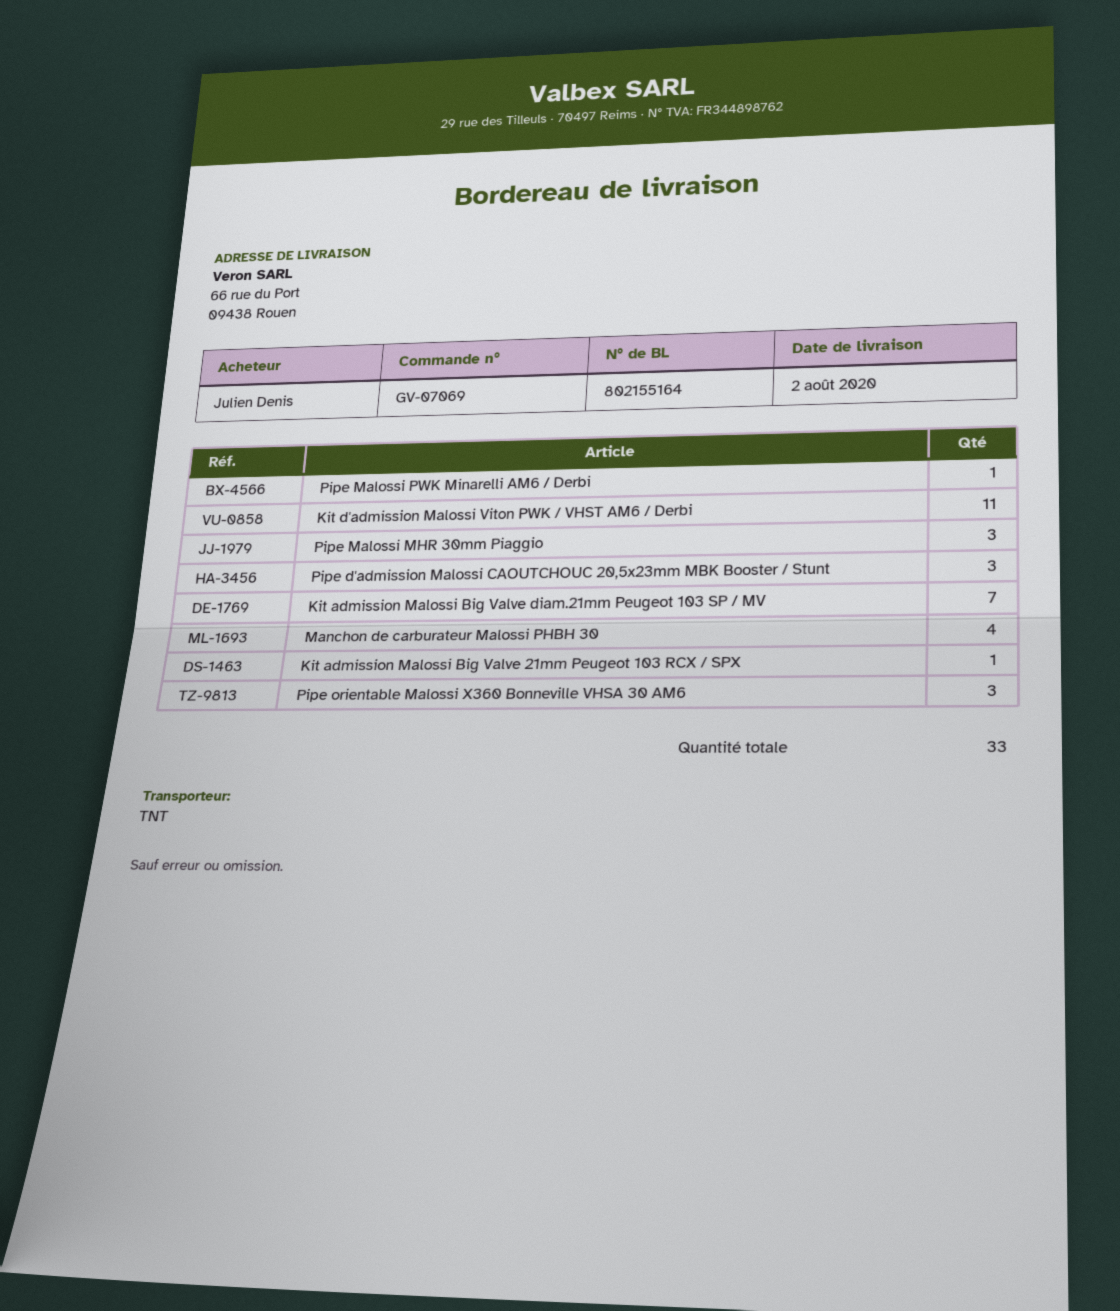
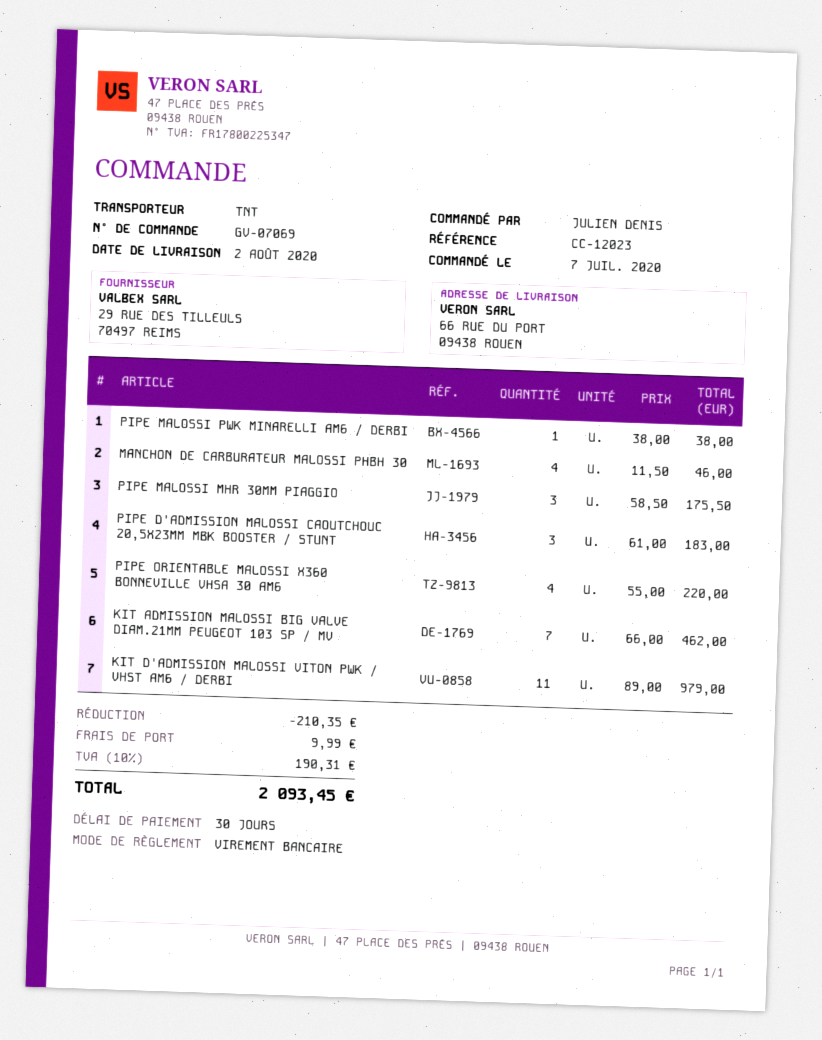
Kit admission Malossi Big Valve 21mm Peugeot 103 RCX / SPX: 1 -> none
Pipe orientable Malossi X360 Bonneville VHSA 30 AM6: 3 -> 4

